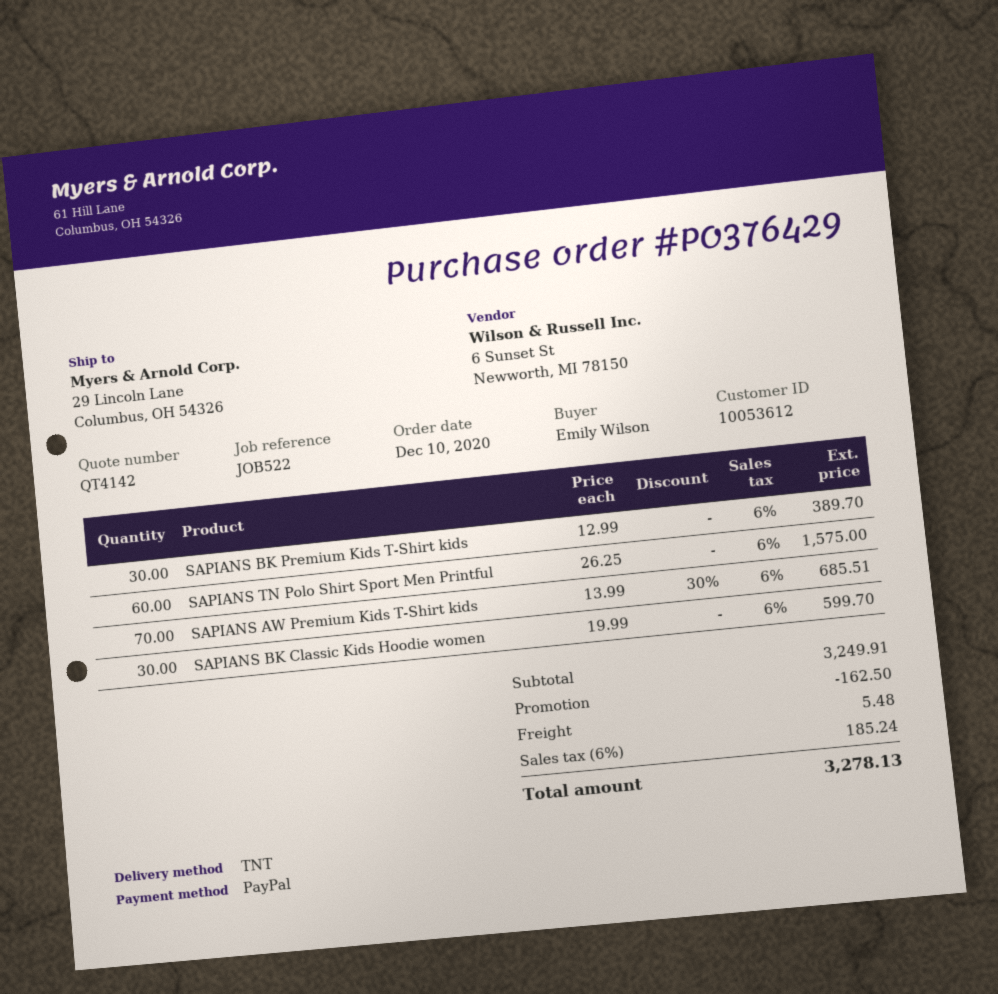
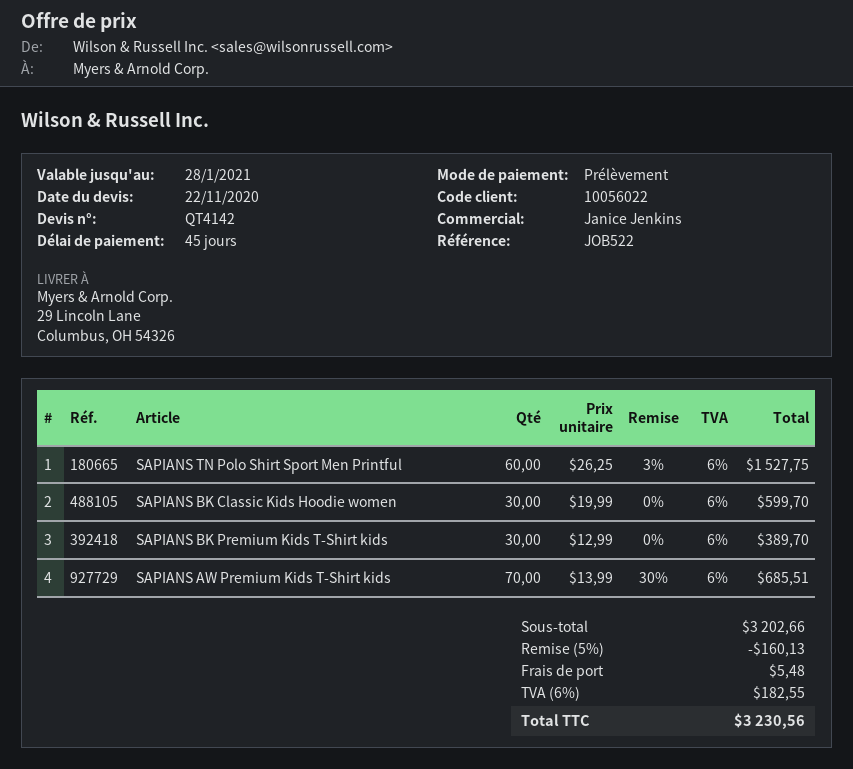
customer number: 10053612 -> 10056022
payment method: PayPal -> direct debit
SAPIANS TN Polo Shirt Sport Men Printful: 60 x 26.25 = 1575.00 -> 60 x 26.25 - 3% = 1527.75
subtotal: 3249.91 -> 3202.66
discount: 162.50 -> 160.13
tax: 6% = 185.24 -> 6% = 182.55
total: 3278.13 -> 3230.56

